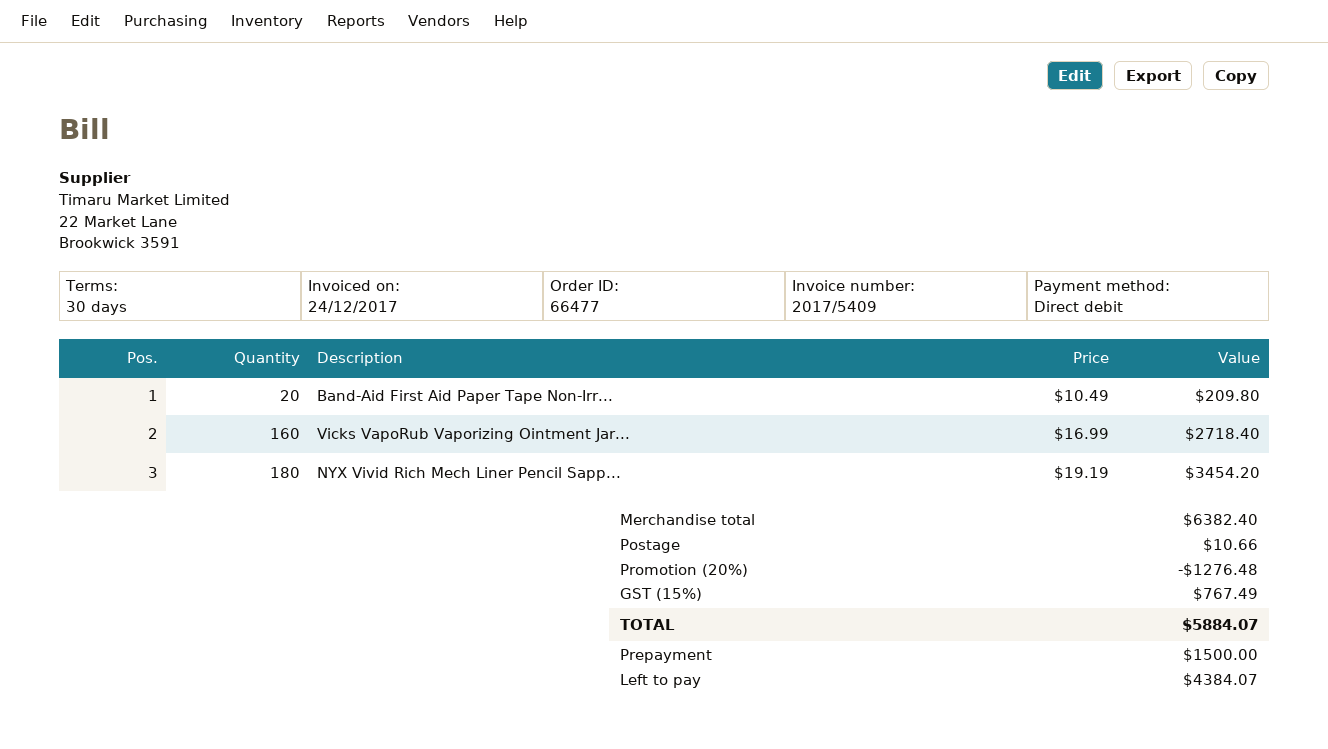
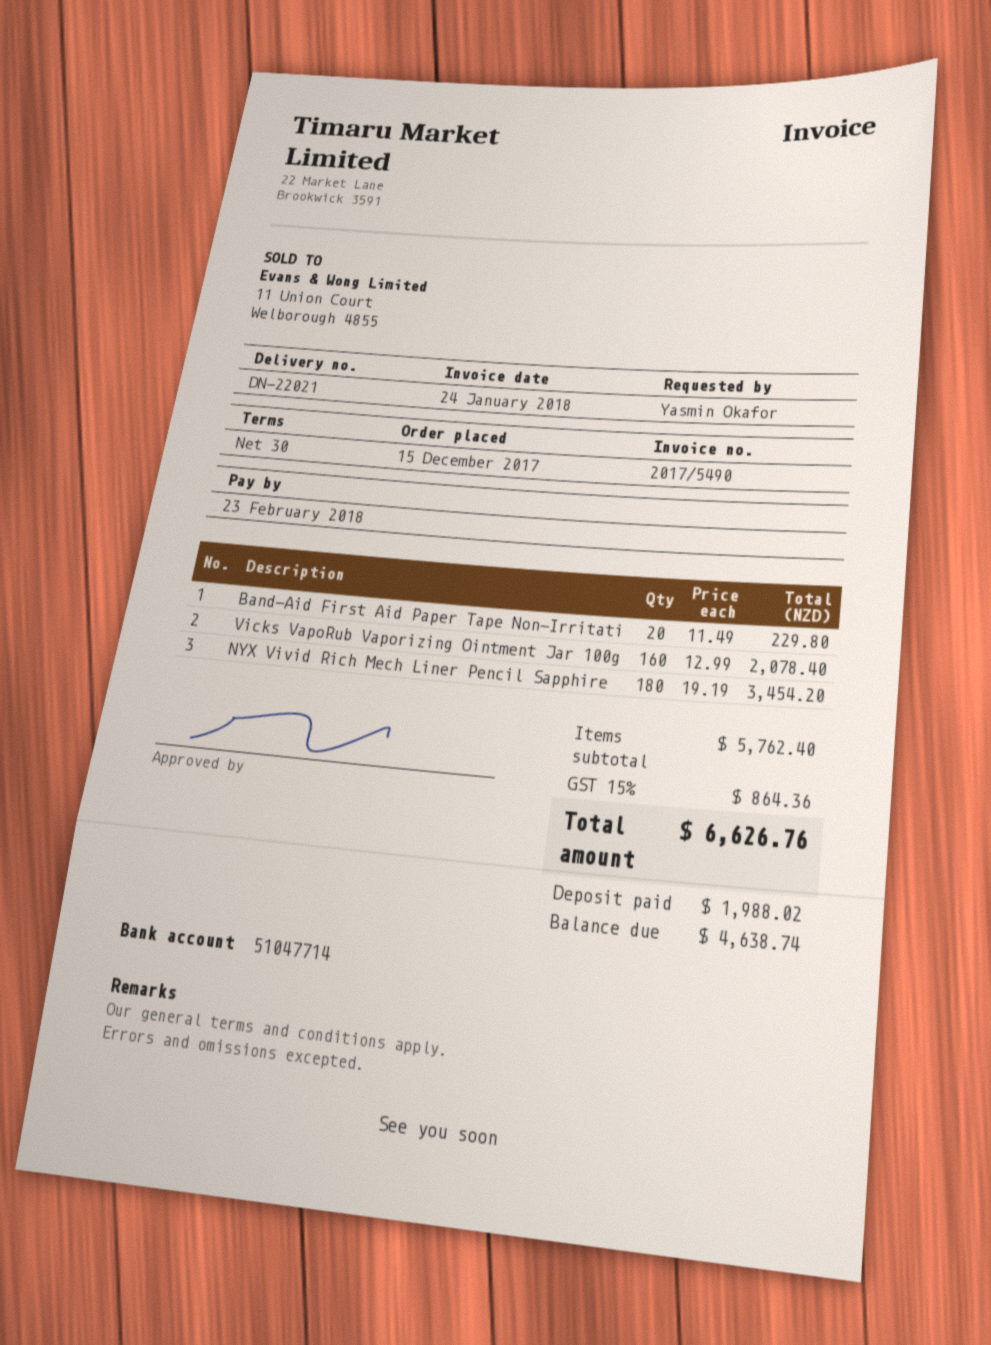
invoice number: 2017/5409 -> 2017/5490
invoice date: 2017-12-24 -> 2018-01-24
Band-Aid First Aid Paper Tape Non-Irr...: 20 x 10.49 = 209.80 -> 20 x 11.49 = 229.80
Vicks VapoRub Vaporizing Ointment Jar...: 160 x 16.99 = 2718.40 -> 160 x 12.99 = 2078.40
subtotal: 6382.40 -> 5762.40
discount: 20% = 1276.48 -> none
shipping: 10.66 -> none
tax: 15% = 767.49 -> 15% = 864.36
total: 5884.07 -> 6626.76
deposit: 1500.00 -> 1988.02
balance: 4384.07 -> 4638.74

